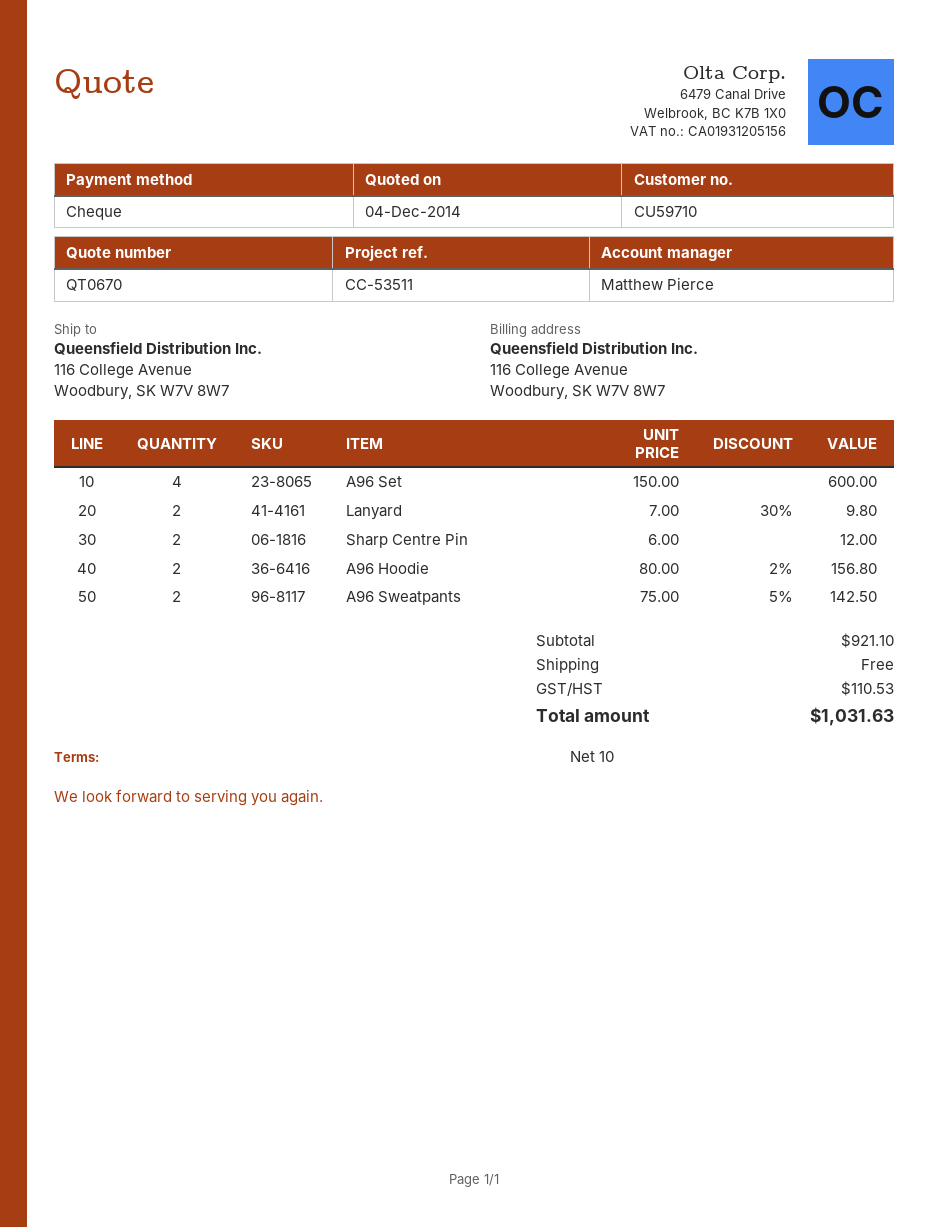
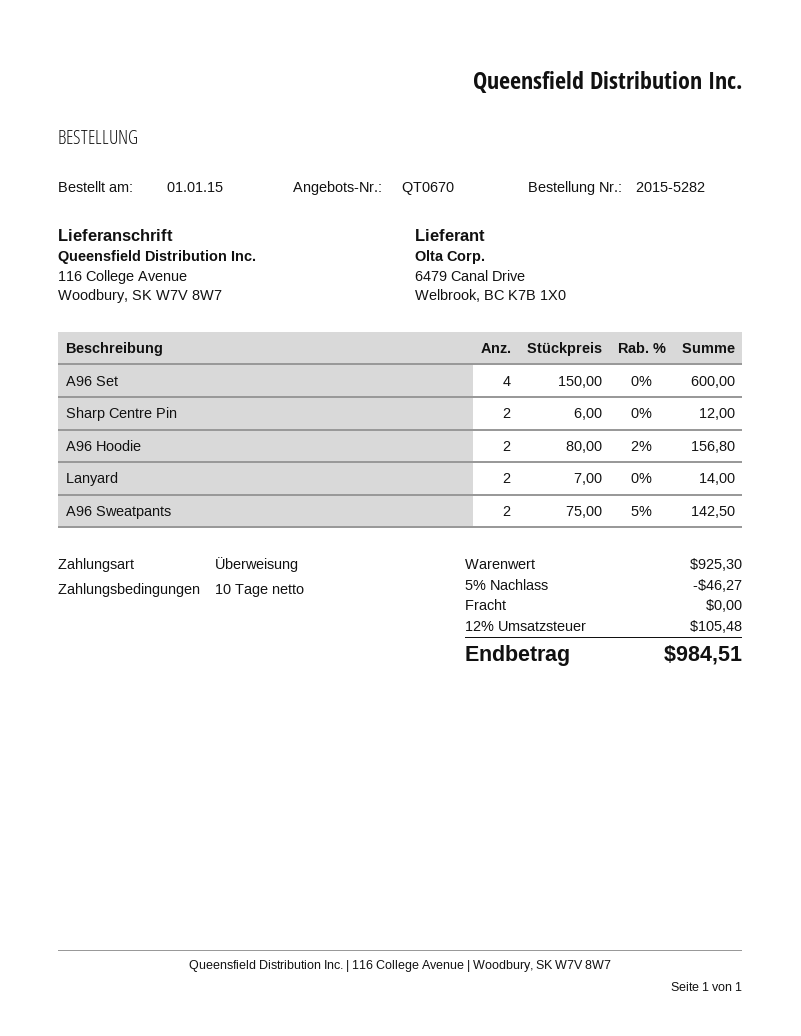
payment method: cheque -> bank transfer
Lanyard: 2 x 7.00 - 30% = 9.80 -> 2 x 7.00 = 14.00
subtotal: 921.10 -> 925.30
discount: none -> 5% = 46.27
tax: 110.53 -> 105.48
total: 1031.63 -> 984.51

